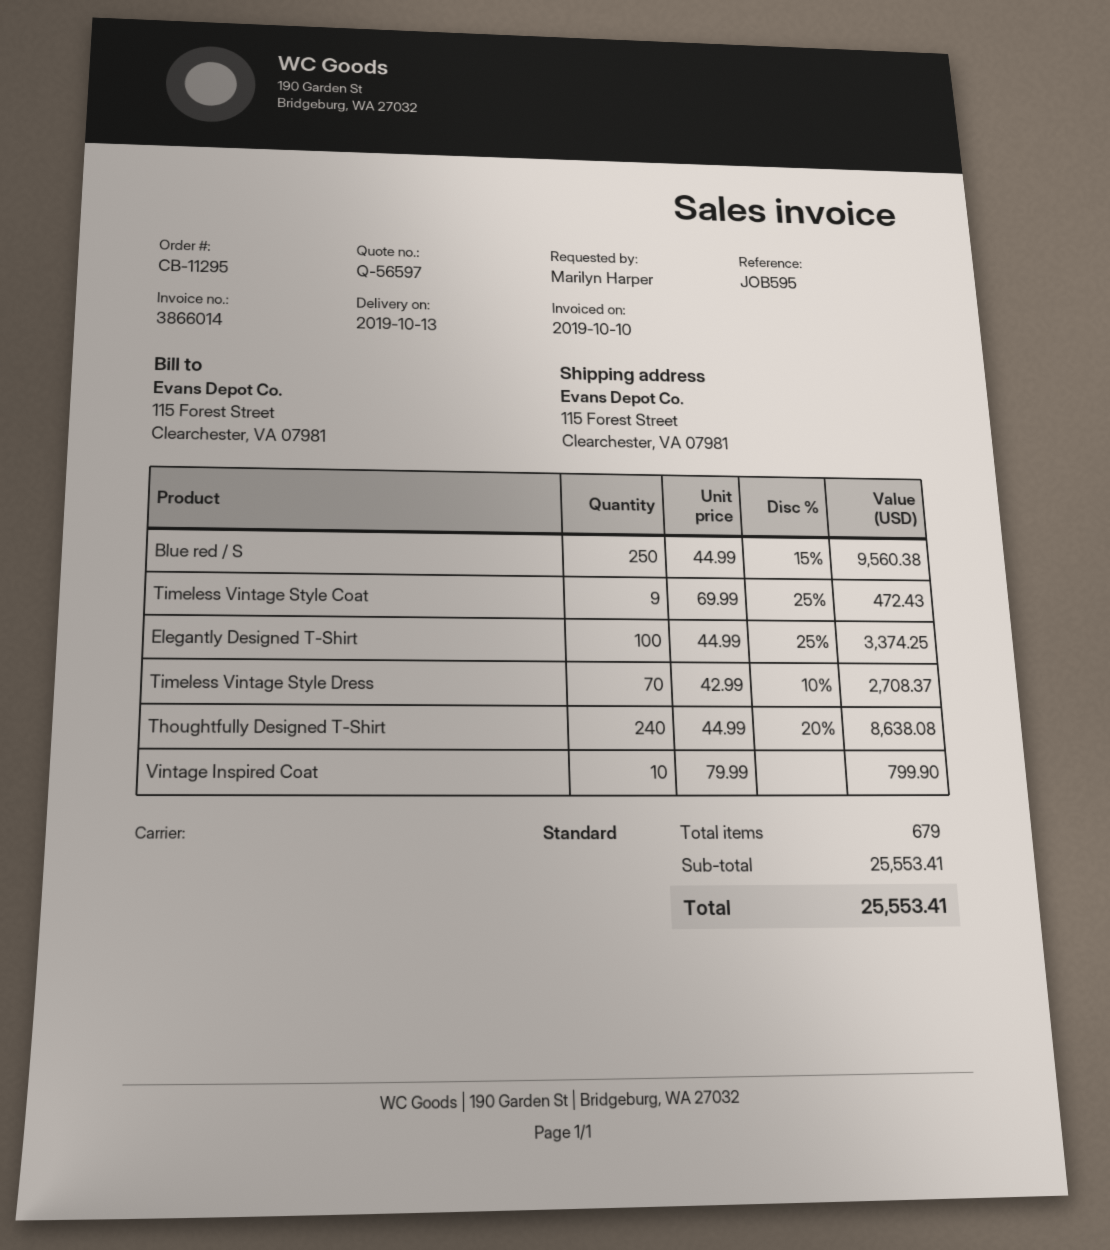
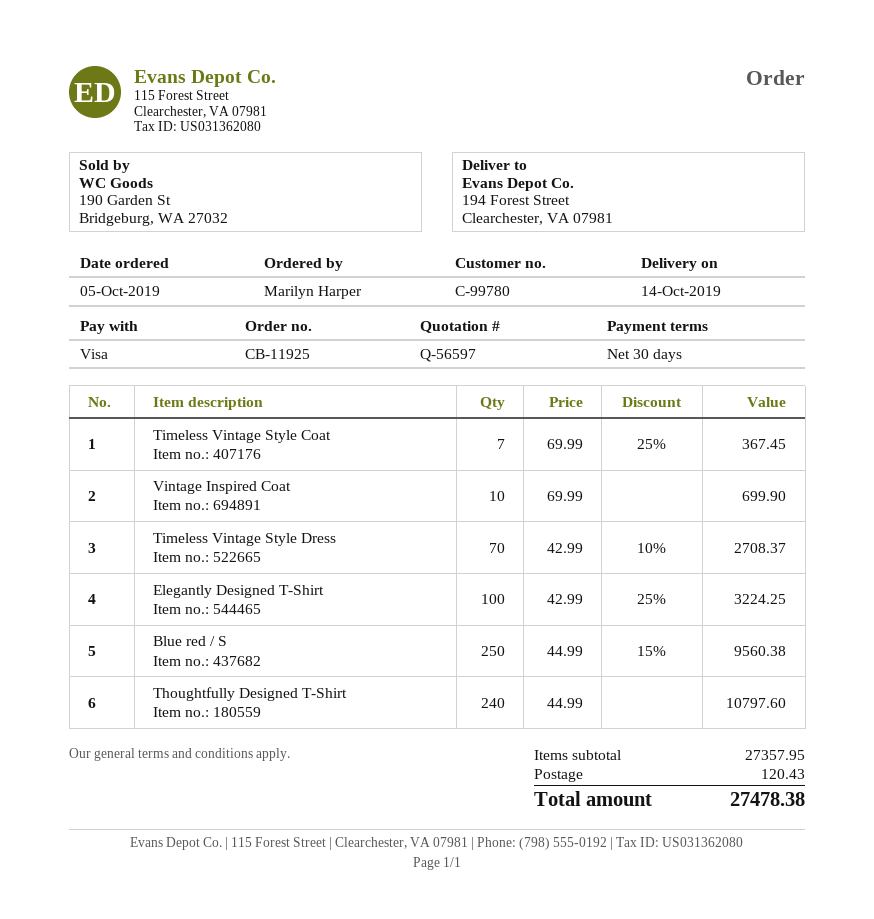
order number: CB-11295 -> CB-11925
delivery date: 2019-10-13 -> 2019-10-14
ship to: 115 Forest Street, Clearchester, VA 07981 -> 194 Forest Street, Clearchester, VA 07981
Timeless Vintage Style Coat: 9 x 69.99 - 25% = 472.43 -> 7 x 69.99 - 25% = 367.45
Elegantly Designed T-Shirt: 100 x 44.99 - 25% = 3374.25 -> 100 x 42.99 - 25% = 3224.25
Thoughtfully Designed T-Shirt: 240 x 44.99 - 20% = 8638.08 -> 240 x 44.99 = 10797.60
Vintage Inspired Coat: 10 x 79.99 = 799.90 -> 10 x 69.99 = 699.90
subtotal: 25553.41 -> 27357.95
shipping: none -> 120.43
total: 25553.41 -> 27478.38

